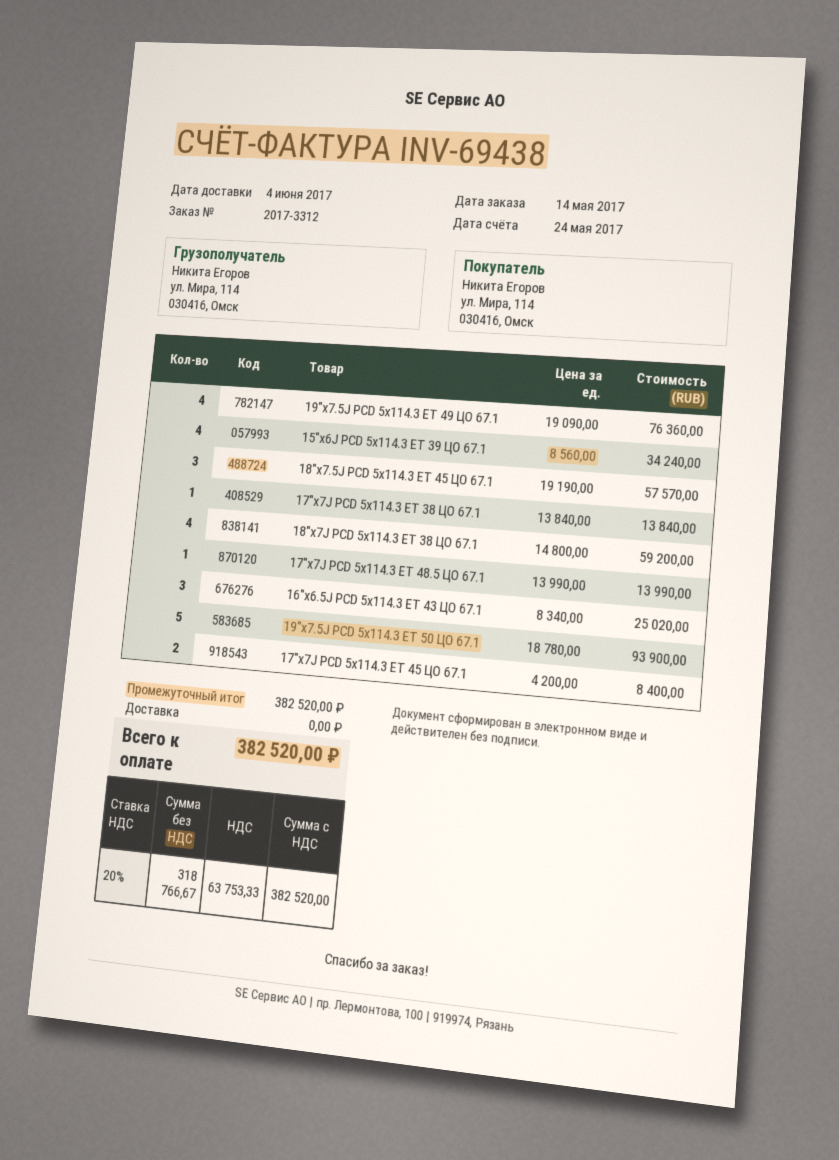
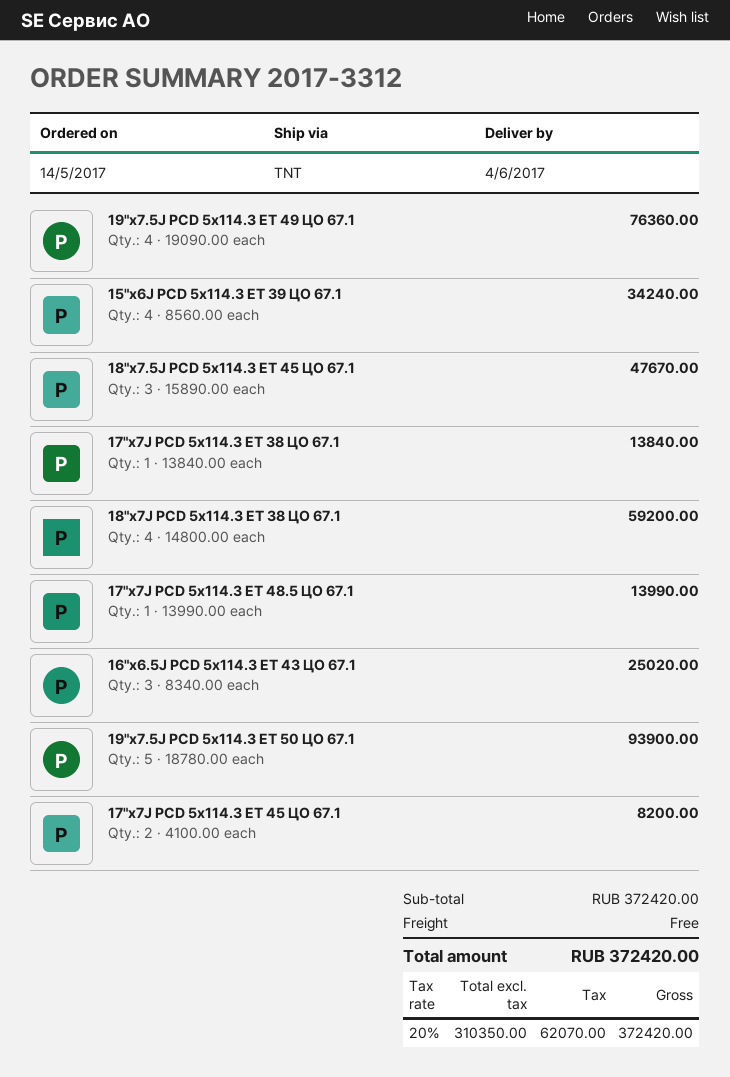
18"x7.5J PCD 5x114.3 ЕТ 45 ЦО 67.1: 3 x 19190.00 = 57570.00 -> 3 x 15890.00 = 47670.00
17"x7J PCD 5x114.3 ЕТ 45 ЦО 67.1: 2 x 4200.00 = 8400.00 -> 2 x 4100.00 = 8200.00
subtotal: 382520.00 -> 372420.00
net: 318766.67 -> 310350.00
tax: 20% = 63753.33 -> 20% = 62070.00
total: 382520.00 -> 372420.00

